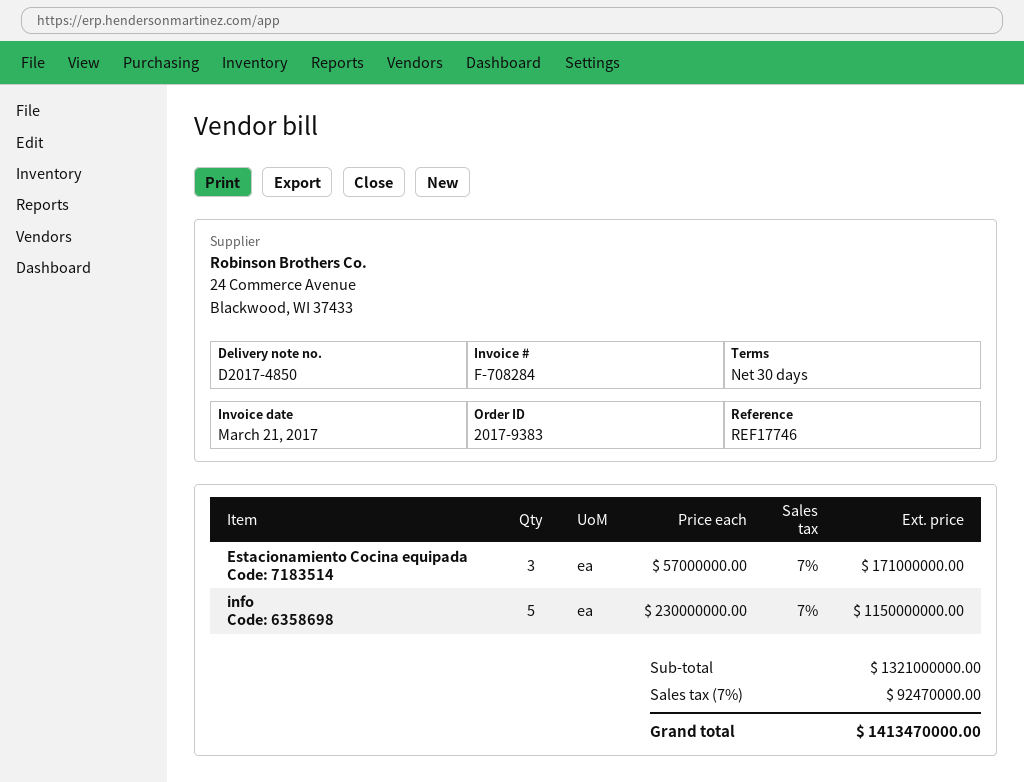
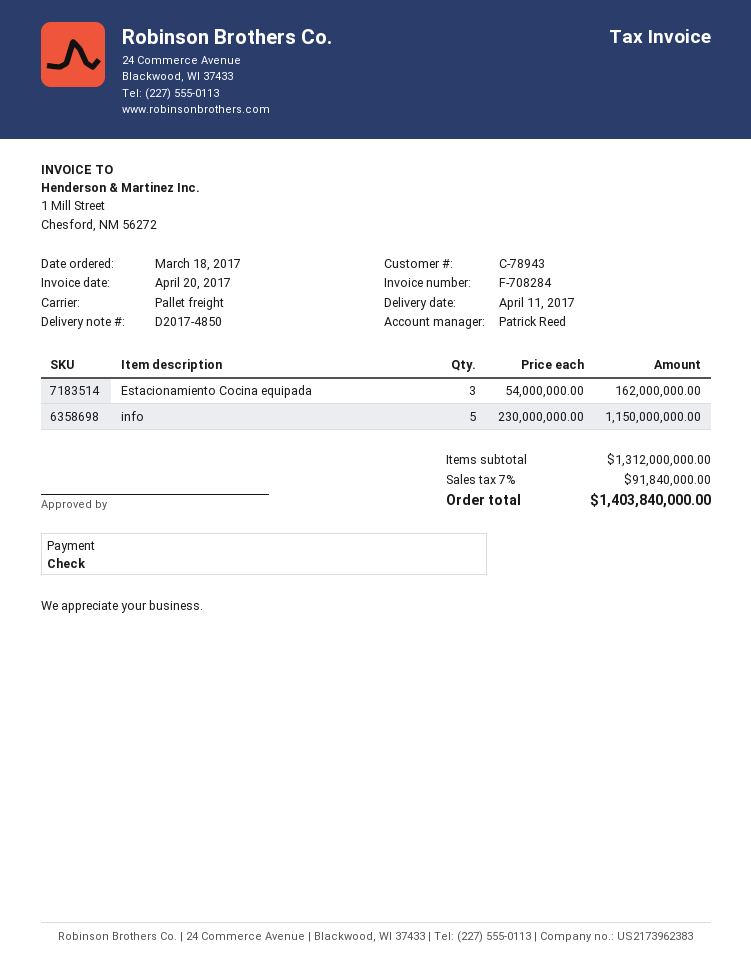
invoice date: 2017-03-21 -> 2017-04-20
Estacionamiento Cocina equipada: 3 x 57000000.00 = 171000000.00 -> 3 x 54000000.00 = 162000000.00
subtotal: 1321000000.00 -> 1312000000.00
tax: 7% = 92470000.00 -> 7% = 91840000.00
total: 1413470000.00 -> 1403840000.00

